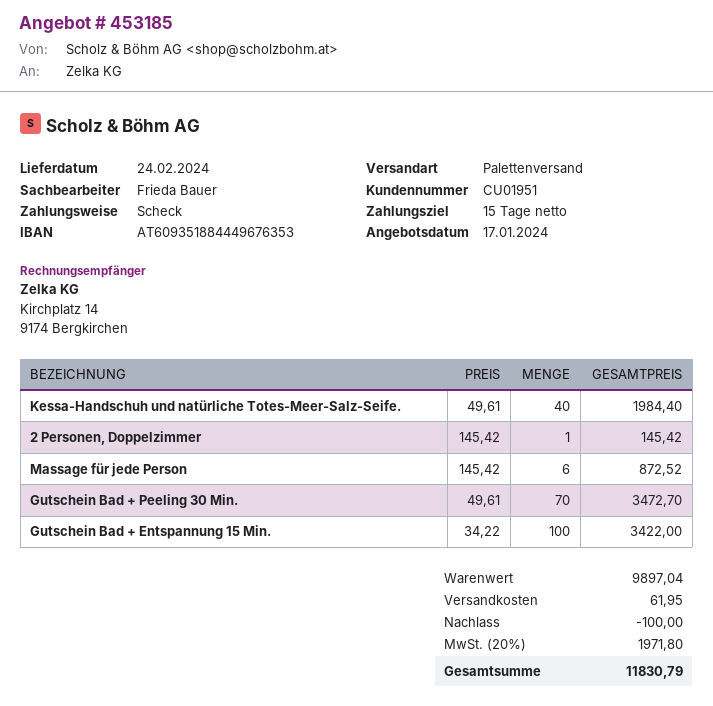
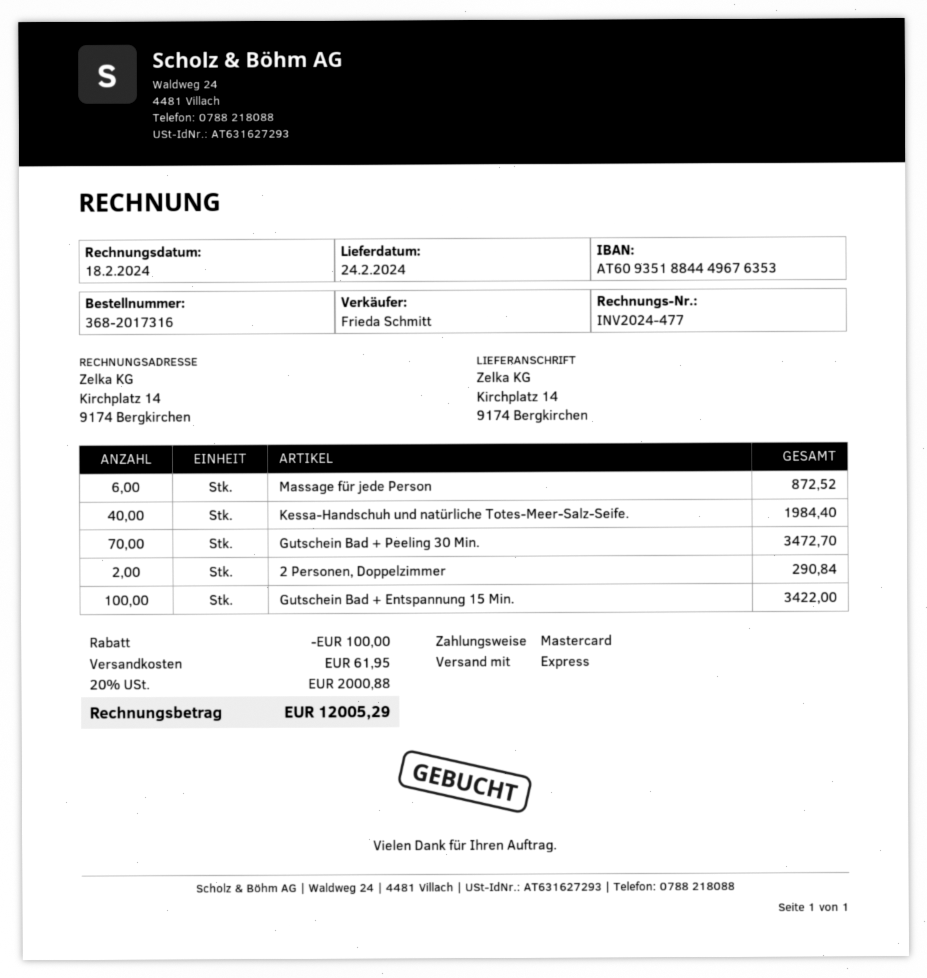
sales rep: Frieda Bauer -> Frieda Schmitt
payment method: cheque -> Mastercard
shipping method: pallet freight -> express
2 Personen, Doppelzimmer: 1 for 145.42 -> 2 for 290.84
tax: 20% = 1971.80 -> 20% = 2000.88
total: 11830.79 -> 12005.29

